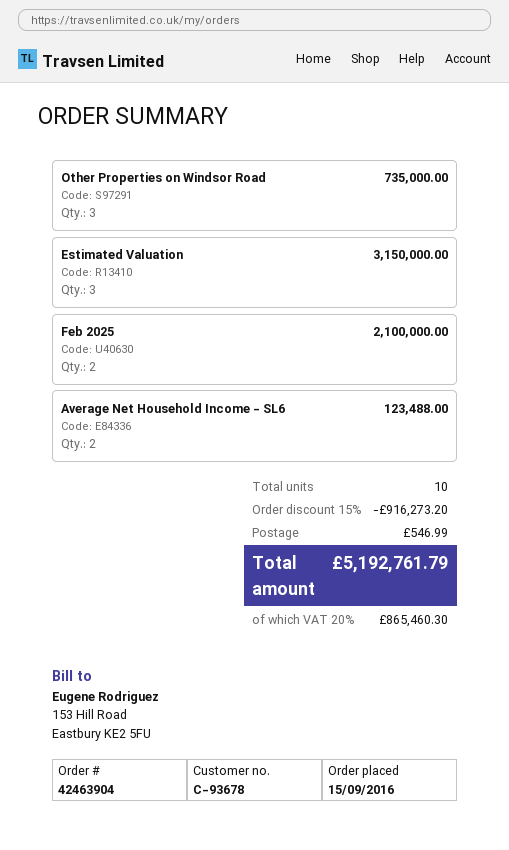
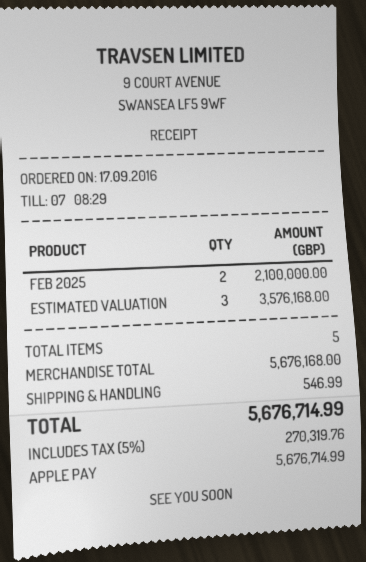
order date: 2016-09-15 -> 2016-09-17
Other Properties on Windsor Road: 3 for 735000.00 -> none
Estimated Valuation: 3 for 3150000.00 -> 3 for 3576168.00
Average Net Household Income - SL6: 2 for 123488.00 -> none
total quantity: 10 -> 5
discount: 15% = 916273.20 -> none
tax: 20% = 865460.30 -> 5% = 270319.76
total: 5192761.79 -> 5676714.99

